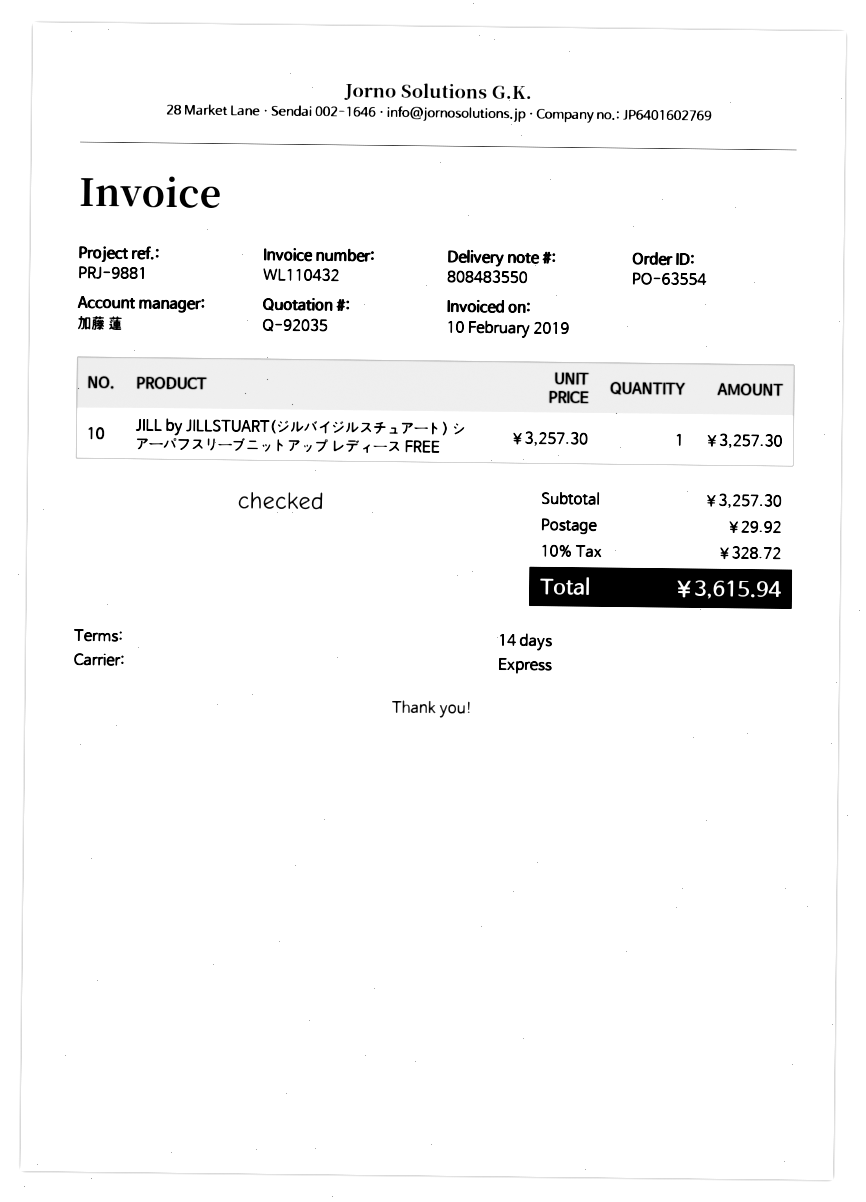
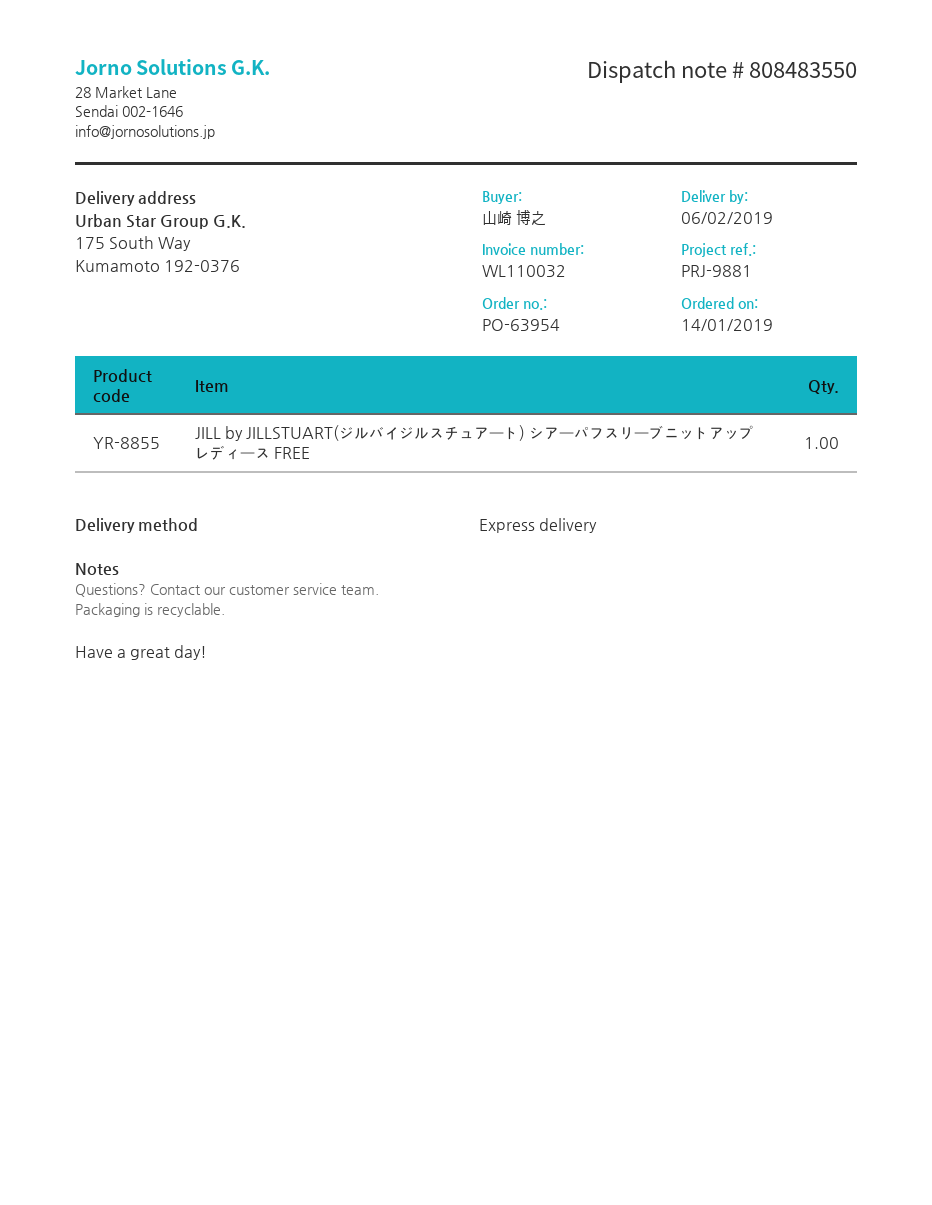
order number: PO-63554 -> PO-63954
invoice number: WL110432 -> WL110032

